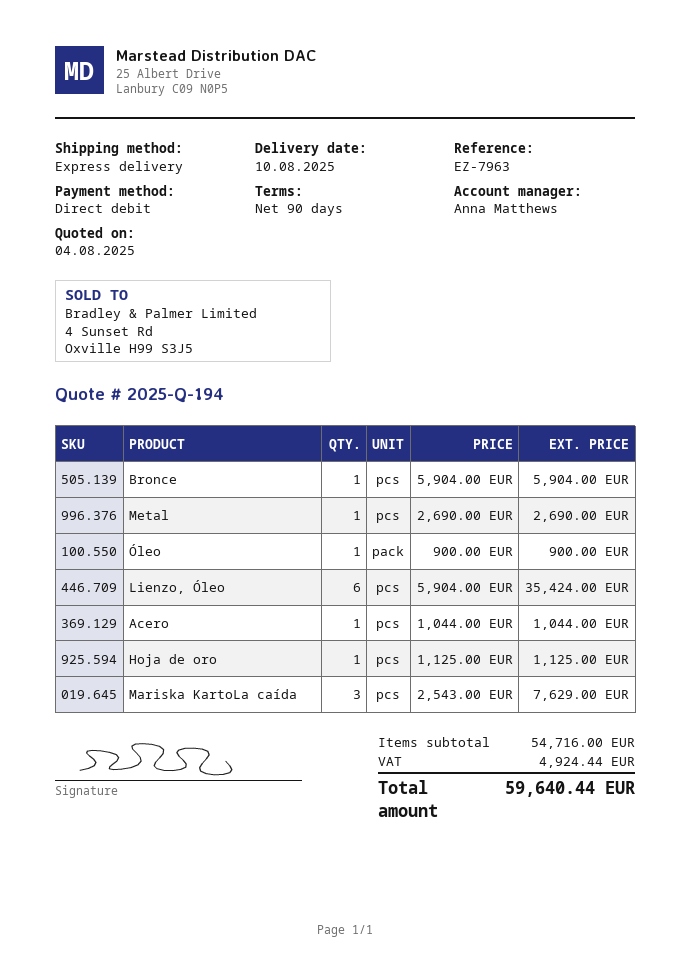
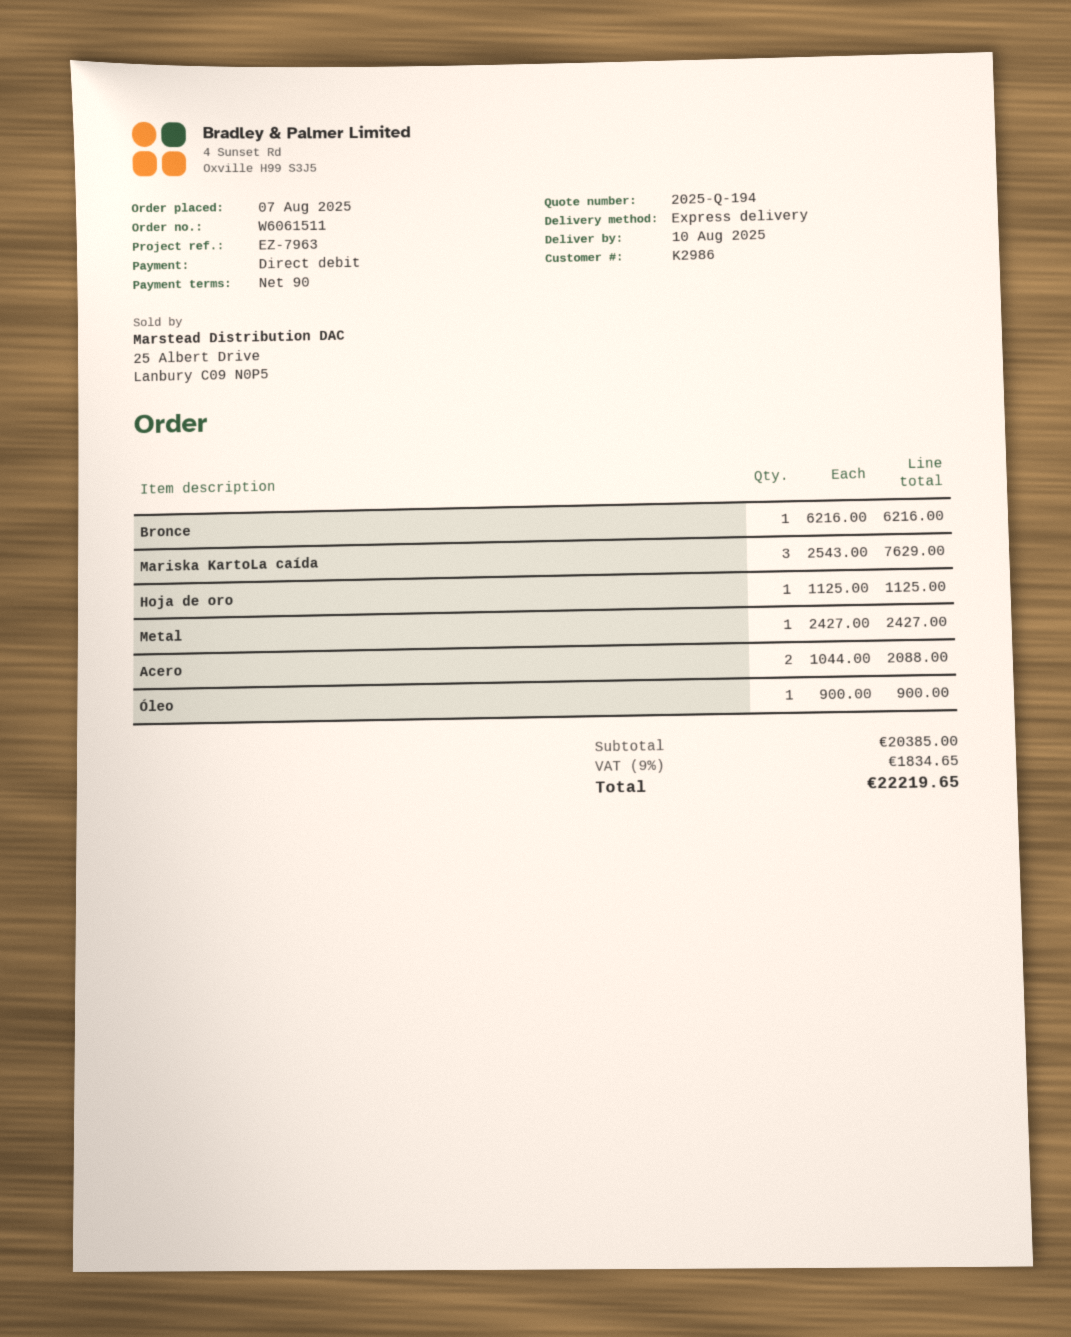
Bronce: 1 x 5904.00 = 5904.00 -> 1 x 6216.00 = 6216.00
Metal: 1 x 2690.00 = 2690.00 -> 1 x 2427.00 = 2427.00
Lienzo, Óleo: 6 x 5904.00 = 35424.00 -> none
Acero: 1 x 1044.00 = 1044.00 -> 2 x 1044.00 = 2088.00
subtotal: 54716.00 -> 20385.00
tax: 4924.44 -> 1834.65
total: 59640.44 -> 22219.65

